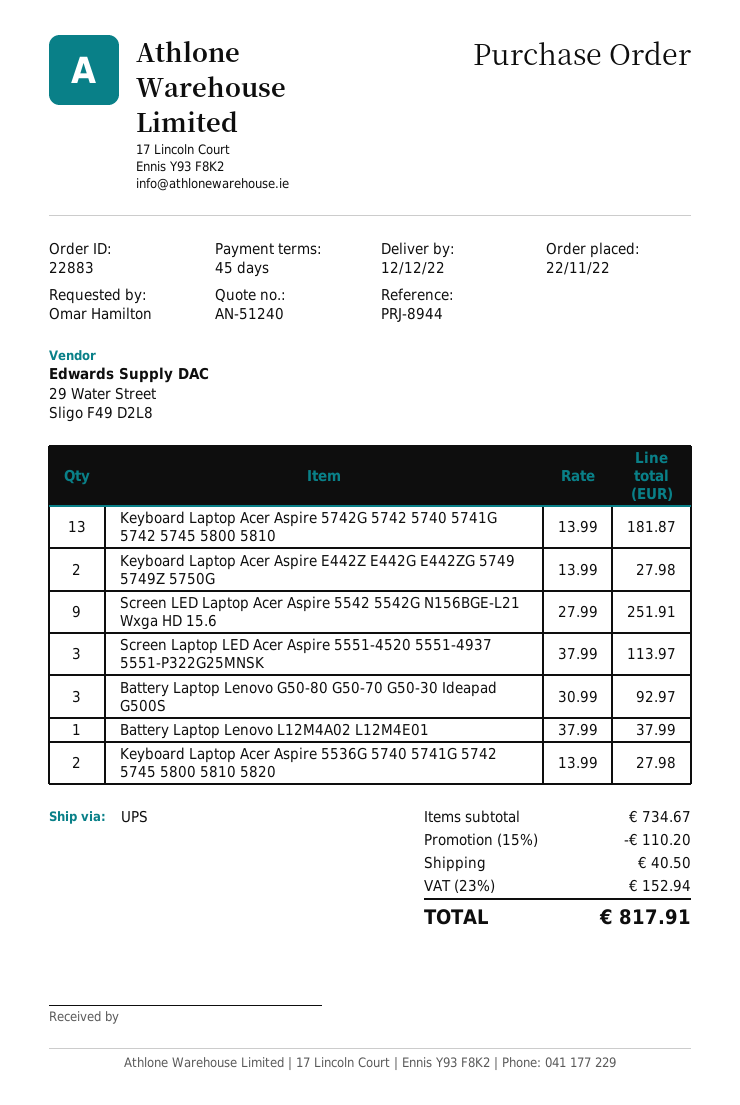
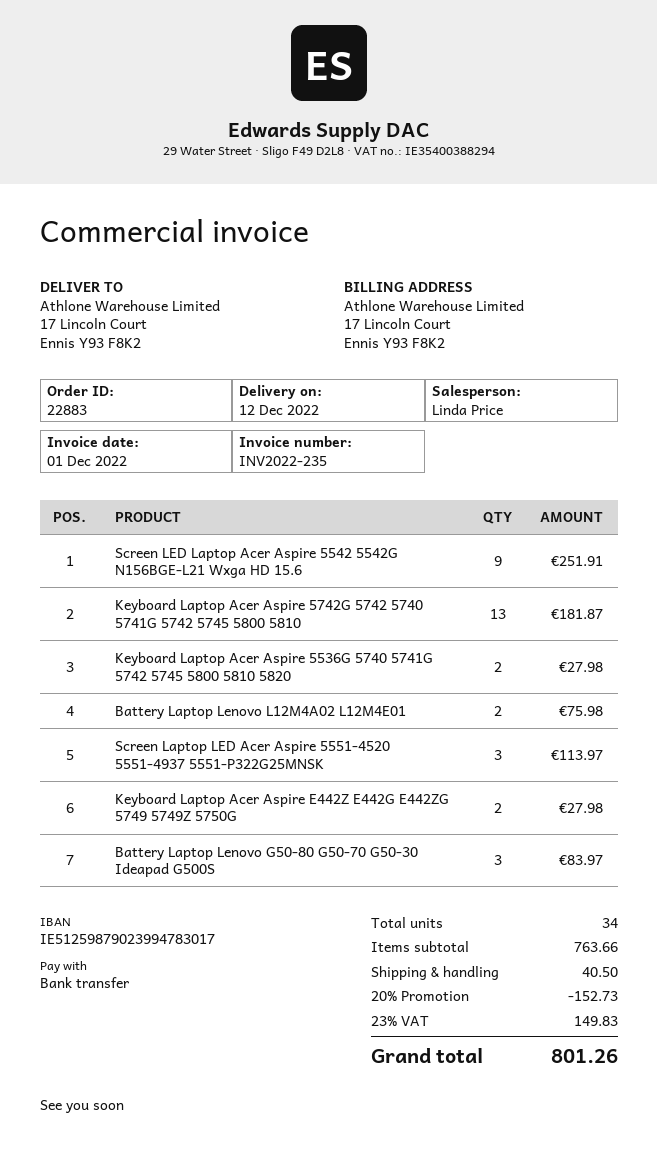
Battery Laptop Lenovo G50-80 G50-70 G50-30 Ideapad G500S: 3 for 92.97 -> 3 for 83.97
Battery Laptop Lenovo L12M4A02 L12M4E01: 1 for 37.99 -> 2 for 75.98
subtotal: 734.67 -> 763.66
discount: 15% = 110.20 -> 20% = 152.73
tax: 23% = 152.94 -> 23% = 149.83
total: 817.91 -> 801.26

